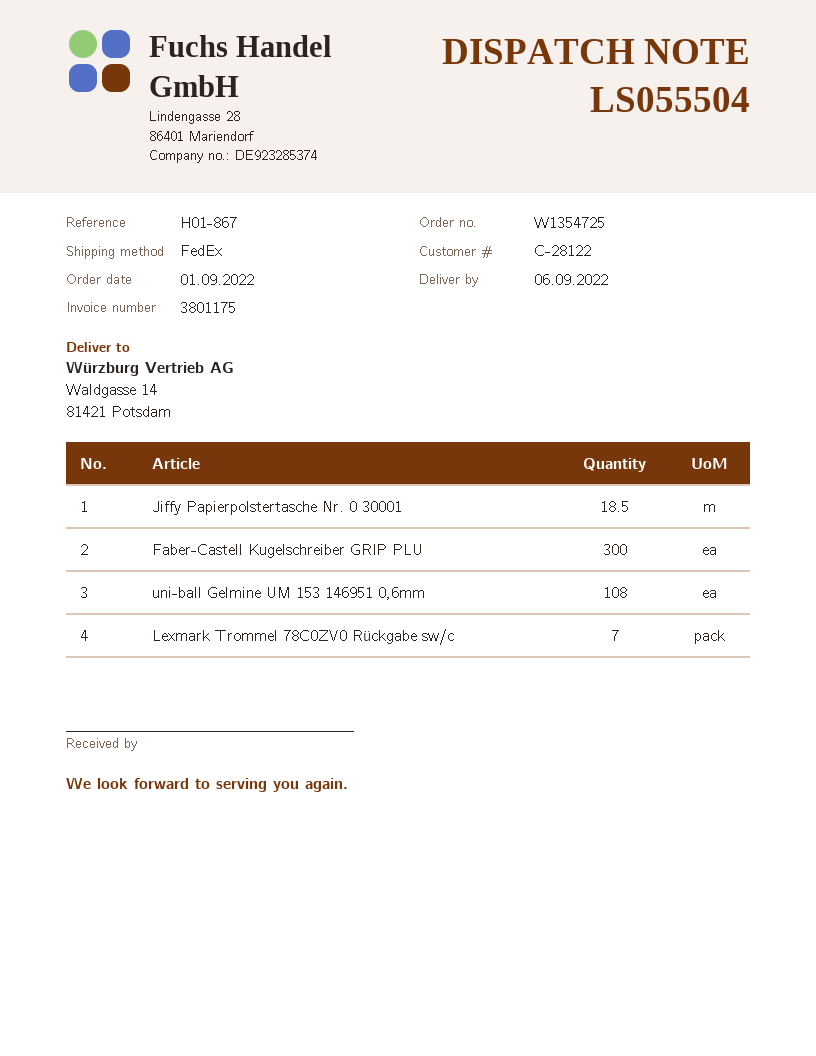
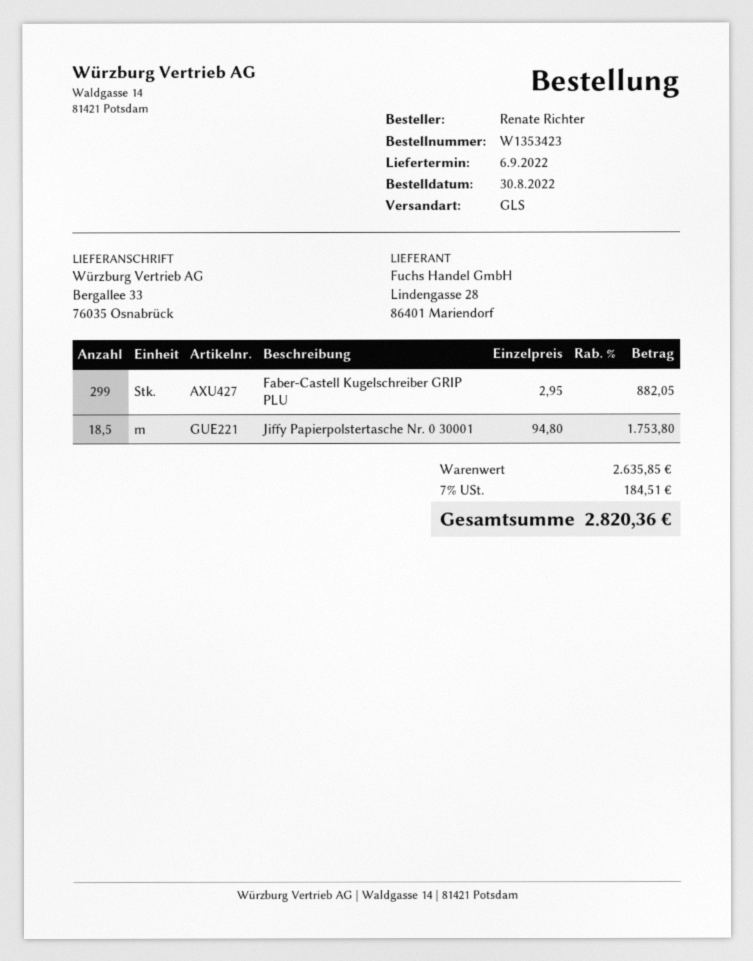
order number: W1354725 -> W1353423
order date: 2022-09-01 -> 2022-08-30
shipping method: FedEx -> GLS
ship to: Waldgasse 14, 81421 Potsdam -> Bergallee 33, 76035 Osnabrück
Faber-Castell Kugelschreiber GRIP PLU: 300 -> 299
uni-ball Gelmine UM 153 146951 0,6mm: 108 -> none
Lexmark Trommel 78C0ZV0 Rückgabe sw/c: 7 -> none

